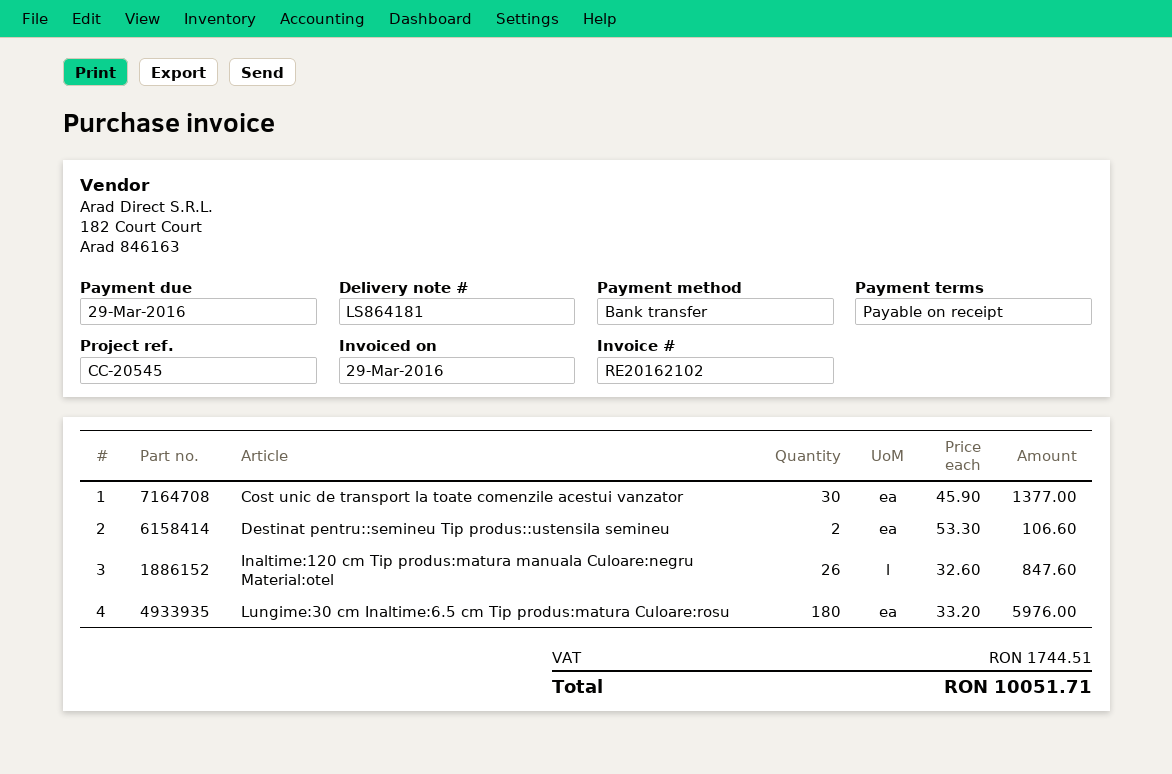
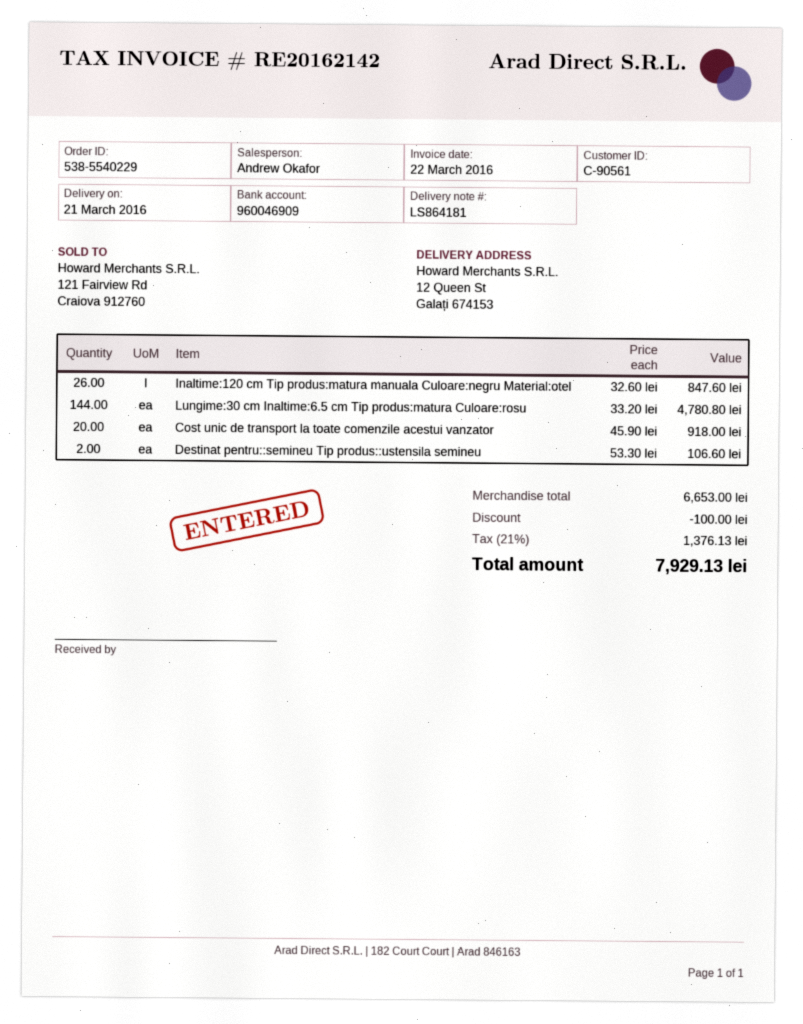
invoice number: RE20162102 -> RE20162142
invoice date: 2016-03-29 -> 2016-03-22
Cost unic de transport la toate comenzile acestui vanzator: 30 x 45.90 = 1377.00 -> 20 x 45.90 = 918.00
Lungime:30 cm Inaltime:6.5 cm Tip produs:matura Culoare:rosu: 180 x 33.20 = 5976.00 -> 144 x 33.20 = 4780.80
discount: none -> 100.00
tax: 1744.51 -> 1376.13
total: 10051.71 -> 7929.13

